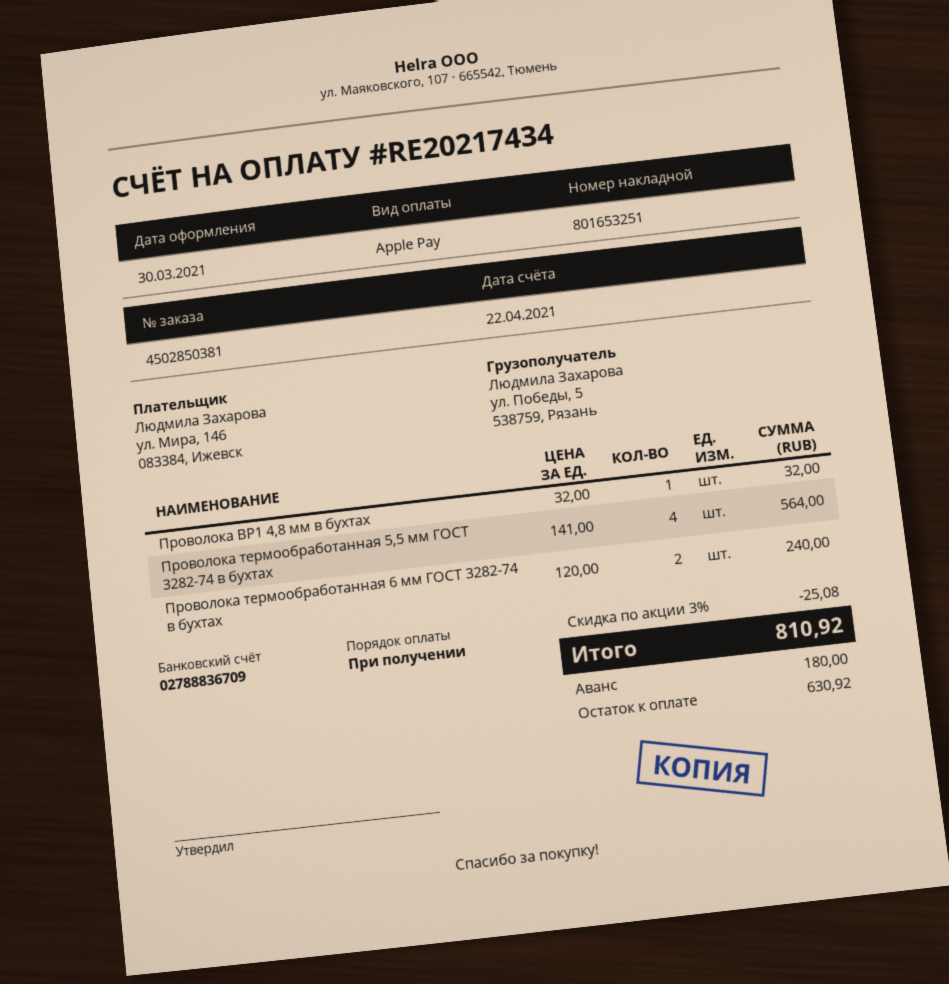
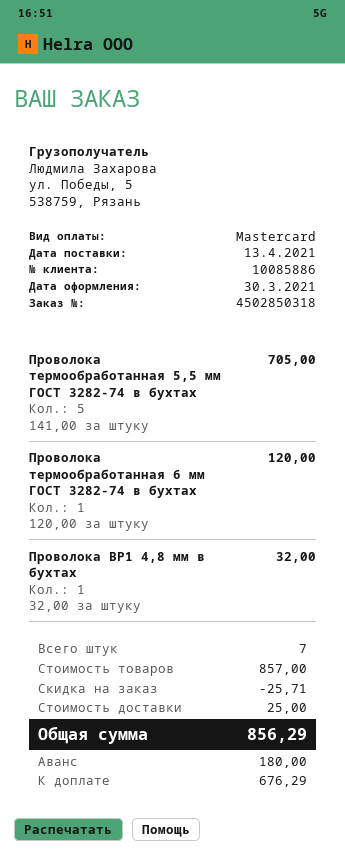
order number: 4502850381 -> 4502850318
payment method: Apple Pay -> Mastercard
Проволока термообработанная 5,5 мм ГОСТ 3282-74 в бухтах: 4 x 141.00 = 564.00 -> 5 x 141.00 = 705.00
Проволока термообработанная 6 мм ГОСТ 3282-74 в бухтах: 2 x 120.00 = 240.00 -> 1 x 120.00 = 120.00
discount: 25.08 -> 25.71
shipping: none -> 25.00
total: 810.92 -> 856.29
balance: 630.92 -> 676.29

